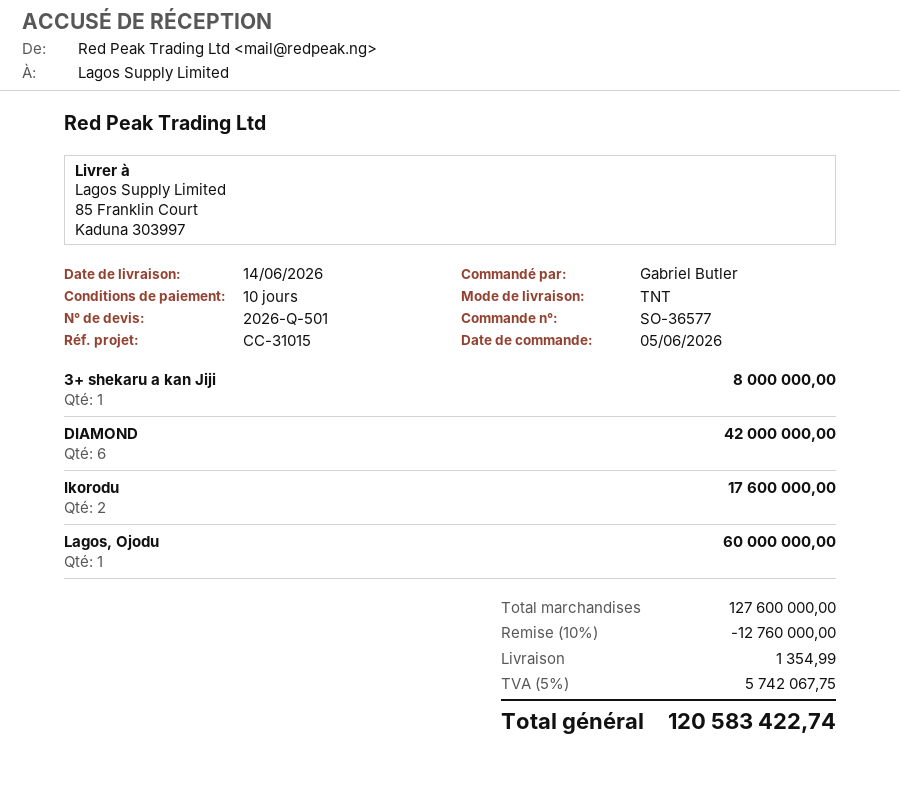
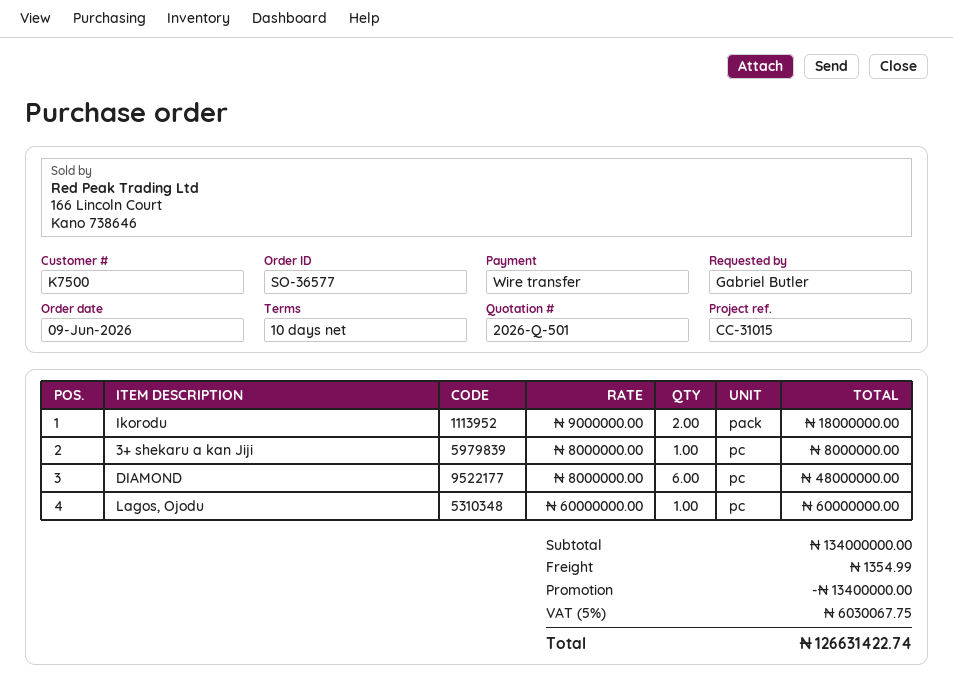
order date: 2026-06-05 -> 2026-06-09
DIAMOND: 6 for 42000000.00 -> 6 for 48000000.00
Ikorodu: 2 for 17600000.00 -> 2 for 18000000.00
subtotal: 127600000.00 -> 134000000.00
discount: 12760000.00 -> 13400000.00
tax: 5% = 5742067.75 -> 5% = 6030067.75
total: 120583422.74 -> 126631422.74

